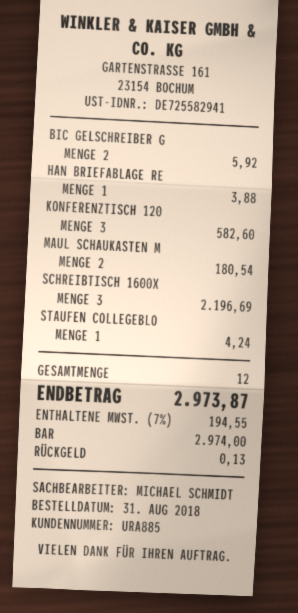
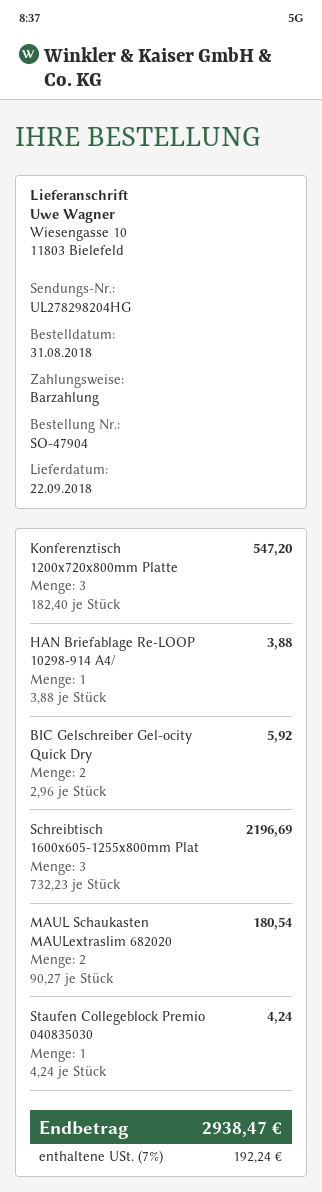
KONFERENZTISCH 120: 3 for 582.60 -> 3 for 547.20
tax: 7% = 194.55 -> 7% = 192.24
total: 2973.87 -> 2938.47

